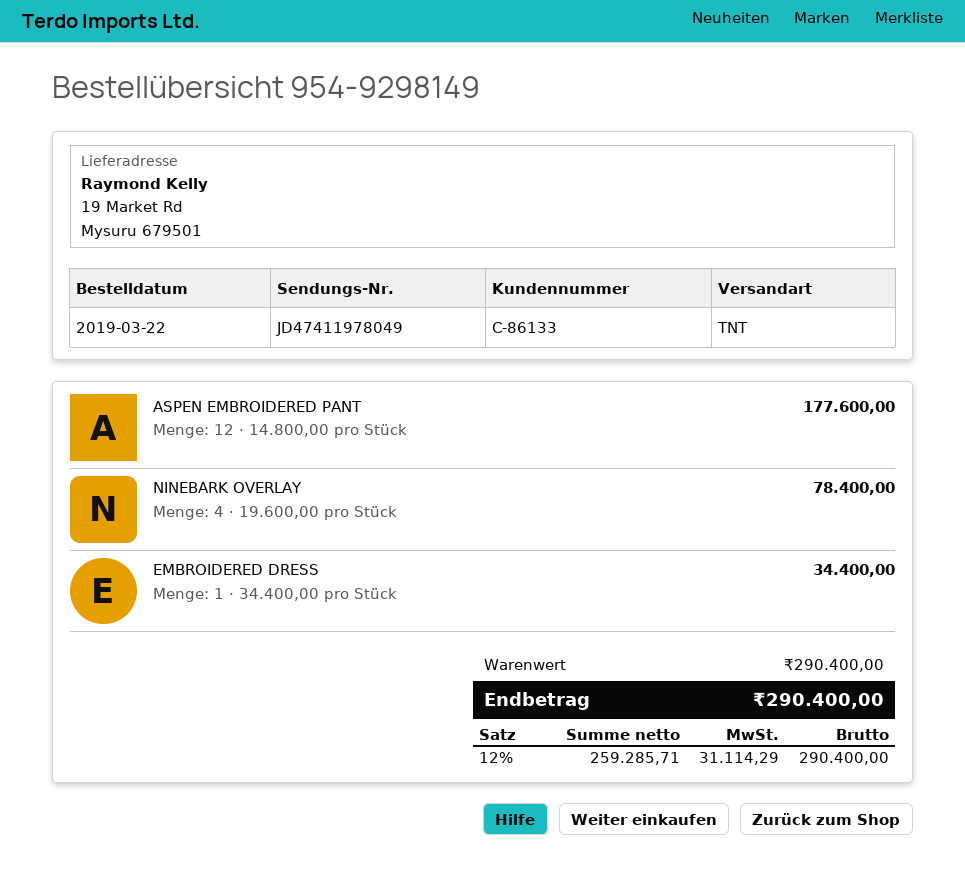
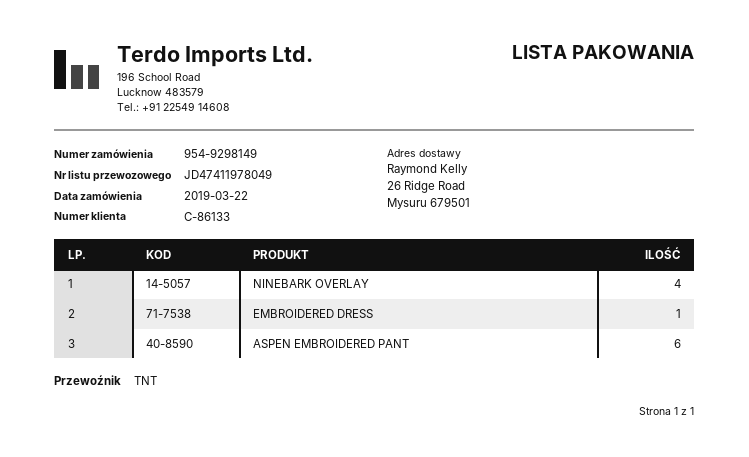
ship to: 19 Market Rd, Mysuru 679501 -> 26 Ridge Road, Mysuru 679501
ASPEN EMBROIDERED PANT: 12 -> 6

